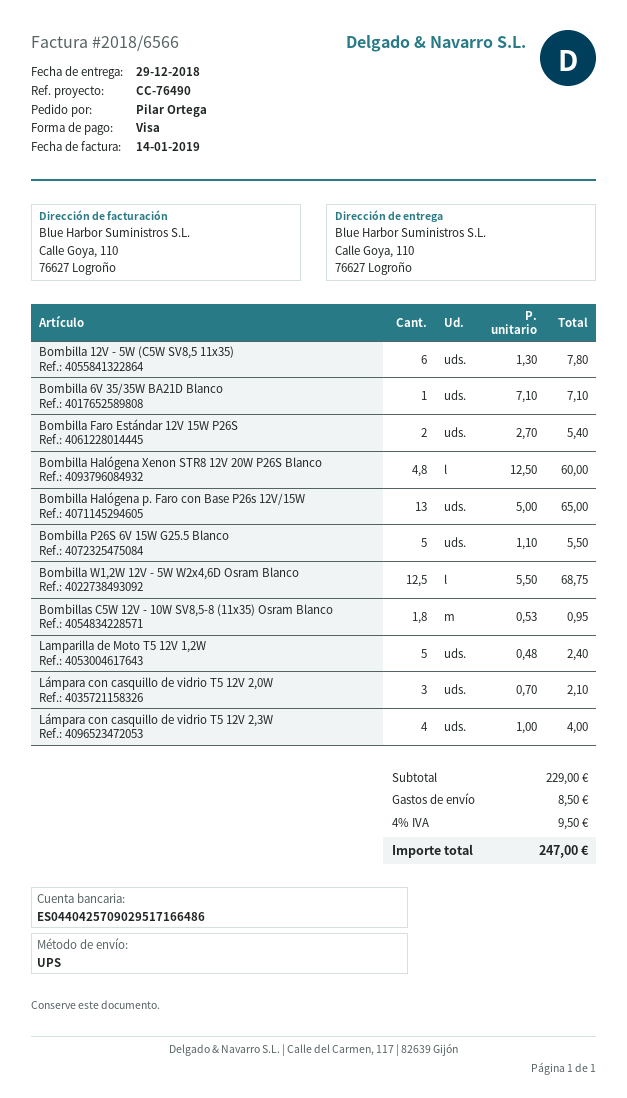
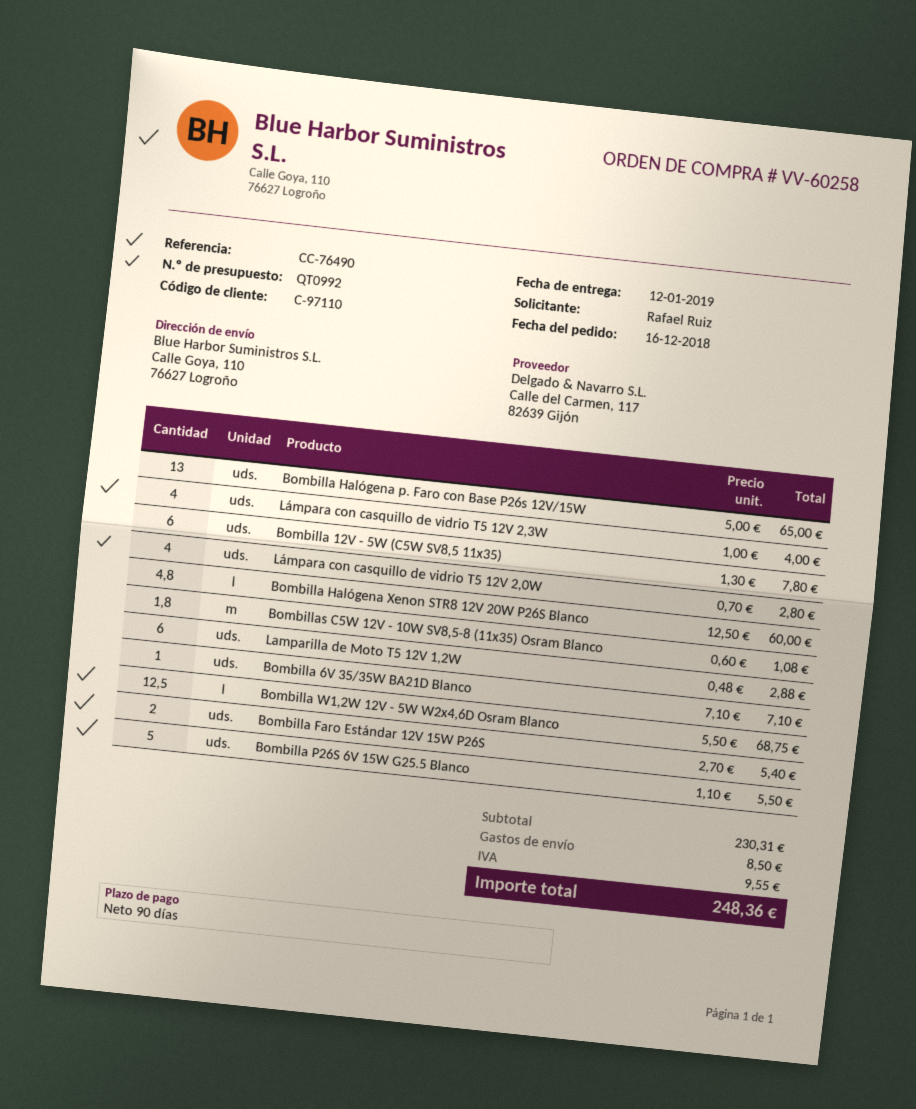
delivery date: 2018-12-29 -> 2019-01-12
ordered by: Pilar Ortega -> Rafael Ruiz
Bombillas C5W 12V - 10W SV8,5-8 (11x35) Osram Blanco: 1.8 x 0.53 = 0.95 -> 1.8 x 0.60 = 1.08
Lamparilla de Moto T5 12V 1,2W: 5 x 0.48 = 2.40 -> 6 x 0.48 = 2.88
Lámpara con casquillo de vidrio T5 12V 2,0W: 3 x 0.70 = 2.10 -> 4 x 0.70 = 2.80
subtotal: 229.00 -> 230.31
tax: 9.50 -> 9.55
total: 247.00 -> 248.36

